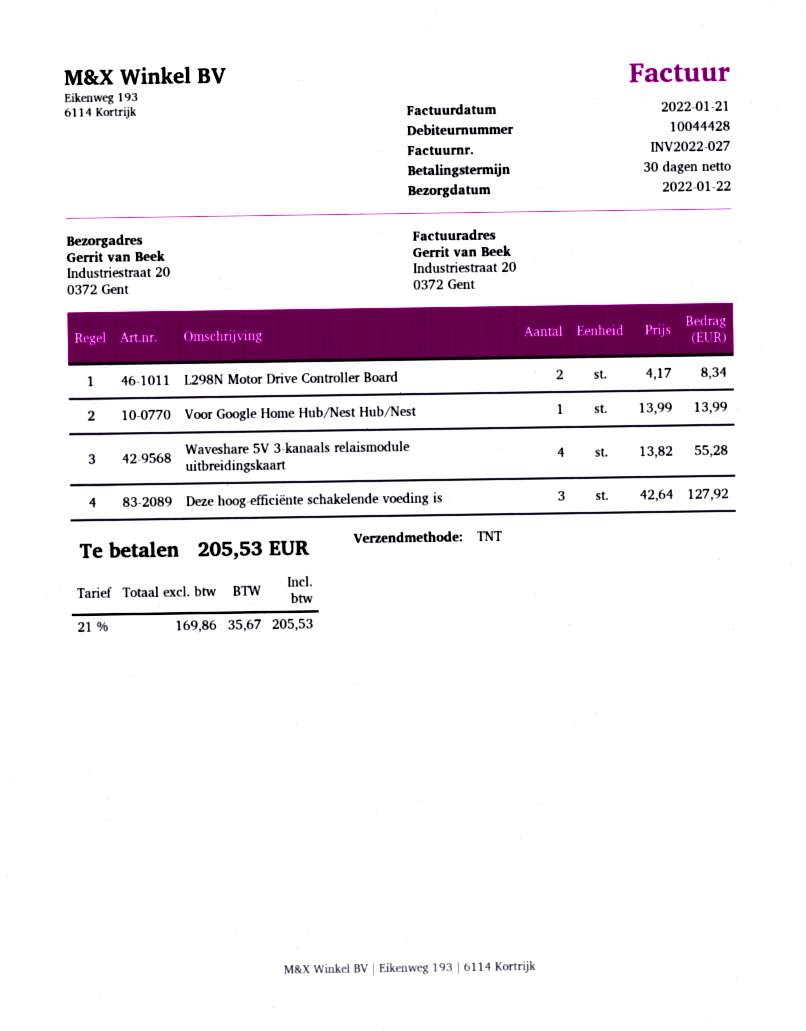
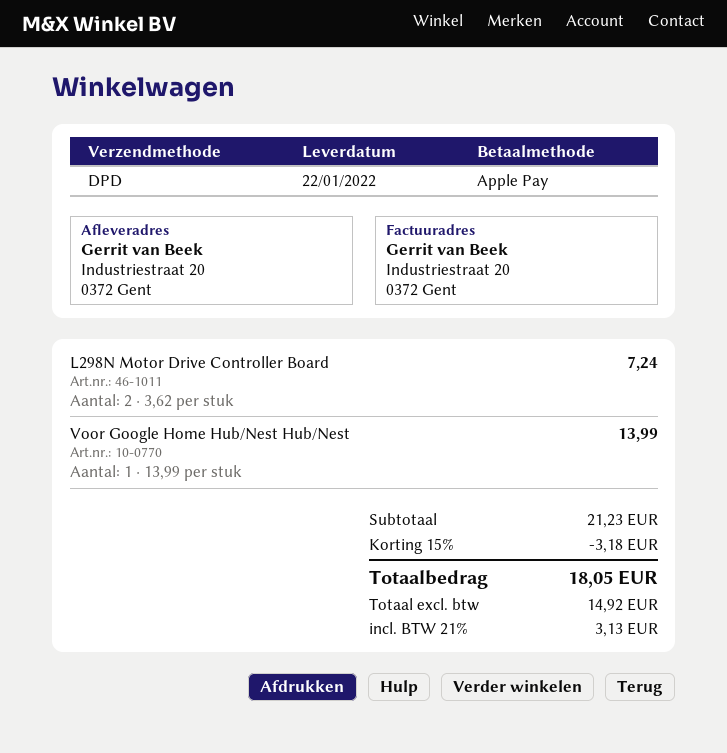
shipping method: TNT -> DPD
L298N Motor Drive Controller Board: 2 x 4.17 = 8.34 -> 2 x 3.62 = 7.24
Waveshare 5V 3-kanaals relaismodule uitbreidingskaart: 4 x 13.82 = 55.28 -> none
Deze hoog-efficiënte schakelende voeding is: 3 x 42.64 = 127.92 -> none
discount: none -> 15% = 3.18
net: 169.86 -> 14.92
tax: 21% = 35.67 -> 21% = 3.13
total: 205.53 -> 18.05

